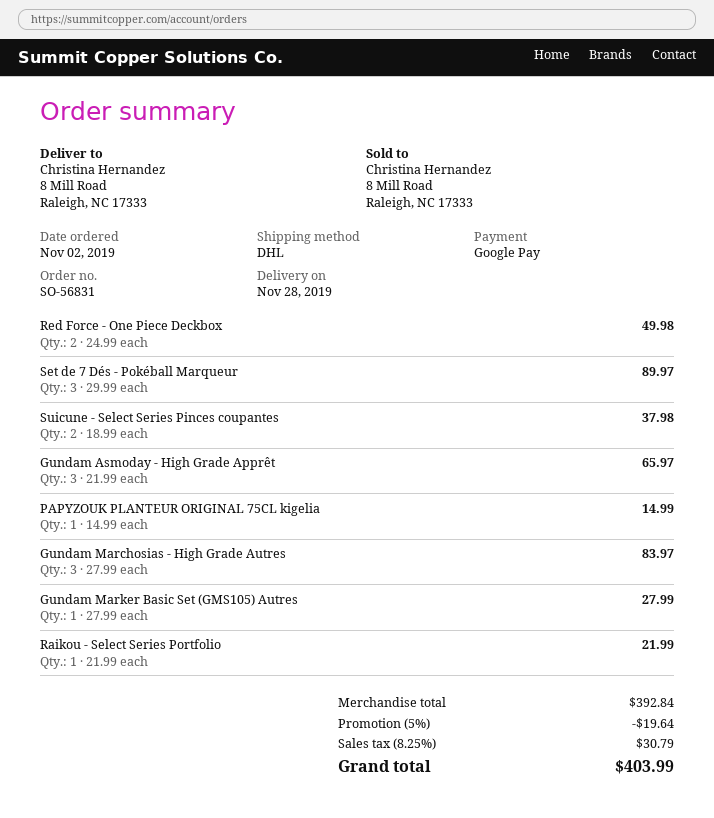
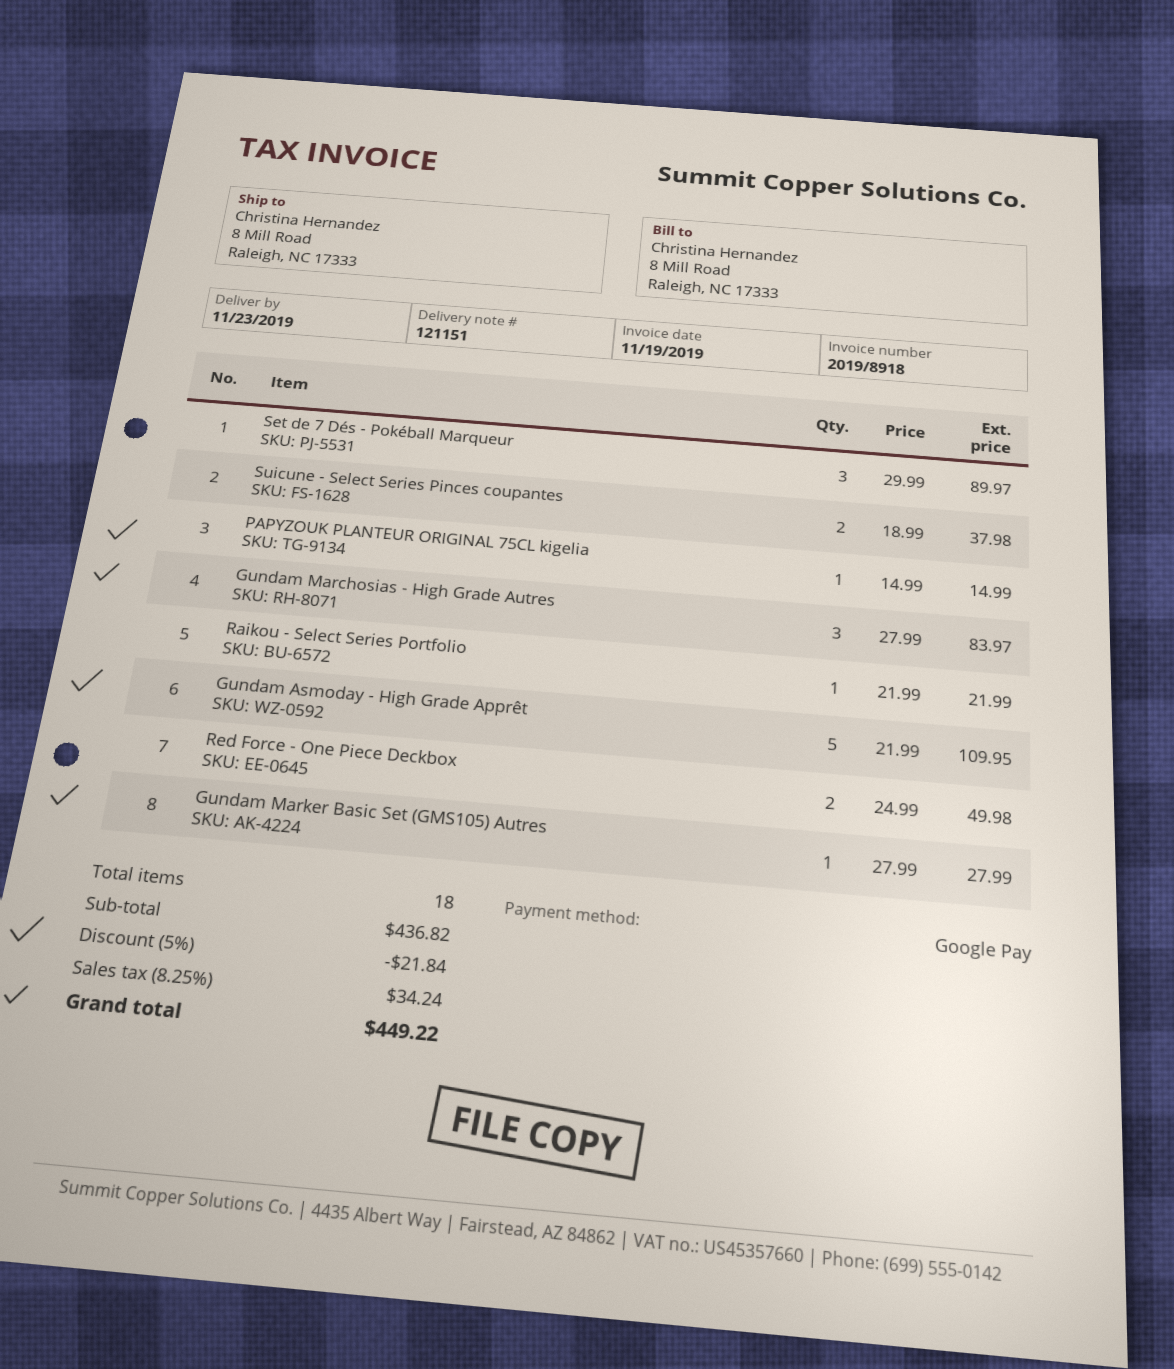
delivery date: 2019-11-28 -> 2019-11-23
Gundam Asmoday - High Grade Apprêt: 3 x 21.99 = 65.97 -> 5 x 21.99 = 109.95
subtotal: 392.84 -> 436.82
discount: 5% = 19.64 -> 5% = 21.84
tax: 8.25% = 30.79 -> 8.25% = 34.24
total: 403.99 -> 449.22

